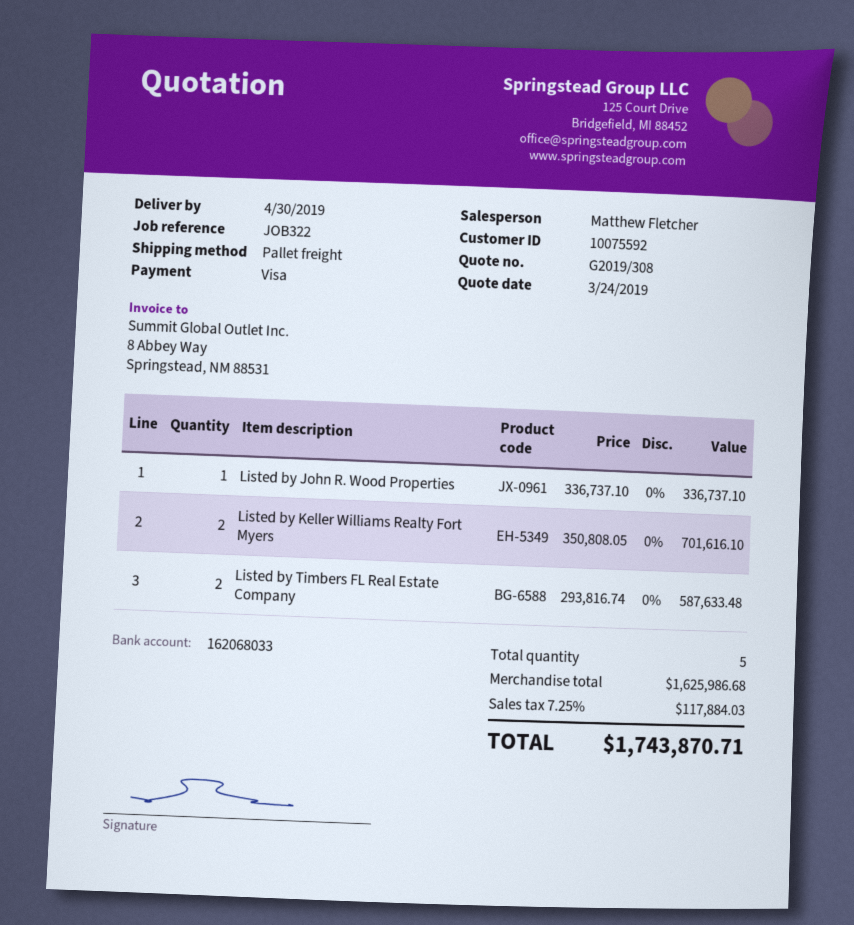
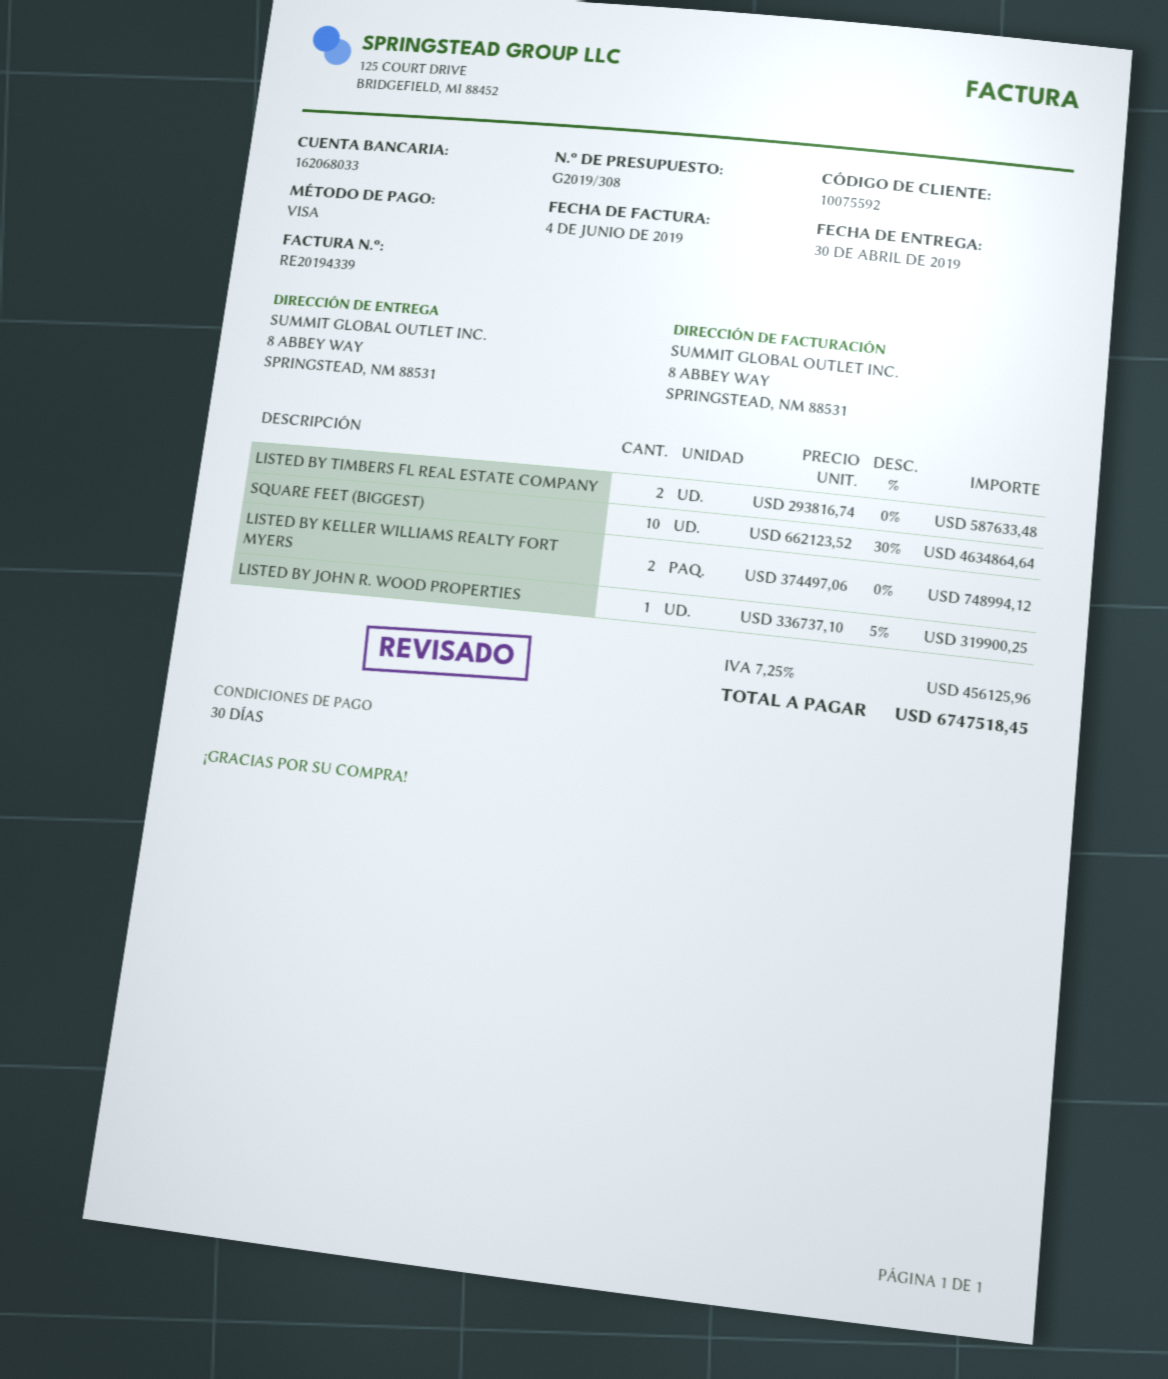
Listed by John R. Wood Properties: 1 x 336737.10 = 336737.10 -> 1 x 336737.10 - 5% = 319900.25
Listed by Keller Williams Realty Fort Myers: 2 x 350808.05 = 701616.10 -> 2 x 374497.06 = 748994.12
SQUARE FEET (BIGGEST): none -> 10 x 662123.52 - 30% = 4634864.64
tax: 7.25% = 117884.03 -> 7.25% = 456125.96
total: 1743870.71 -> 6747518.45

